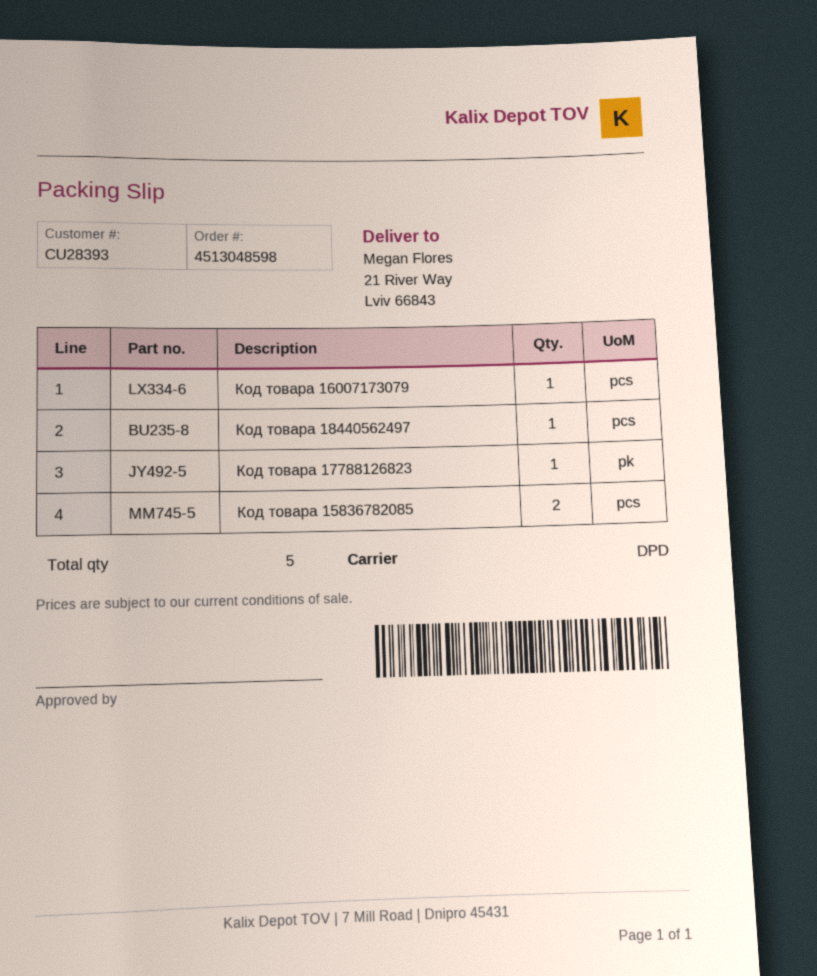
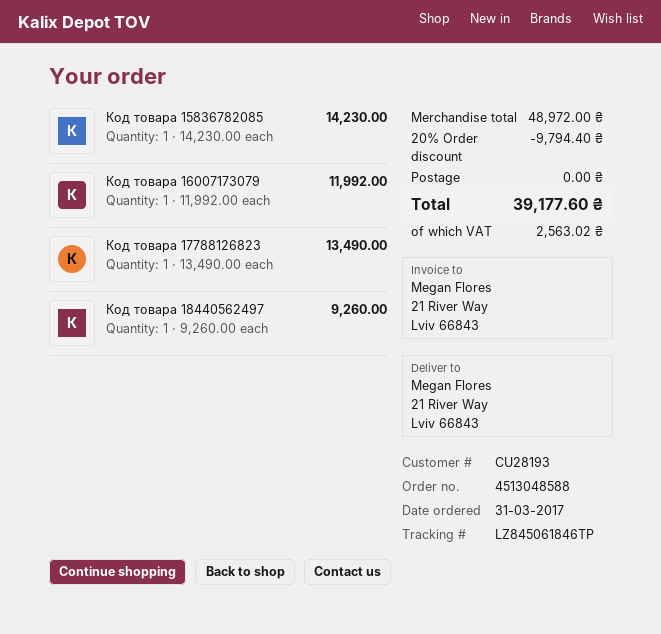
order number: 4513048598 -> 4513048588
customer number: CU28393 -> CU28193
Код товара 15836782085: 2 -> 1

